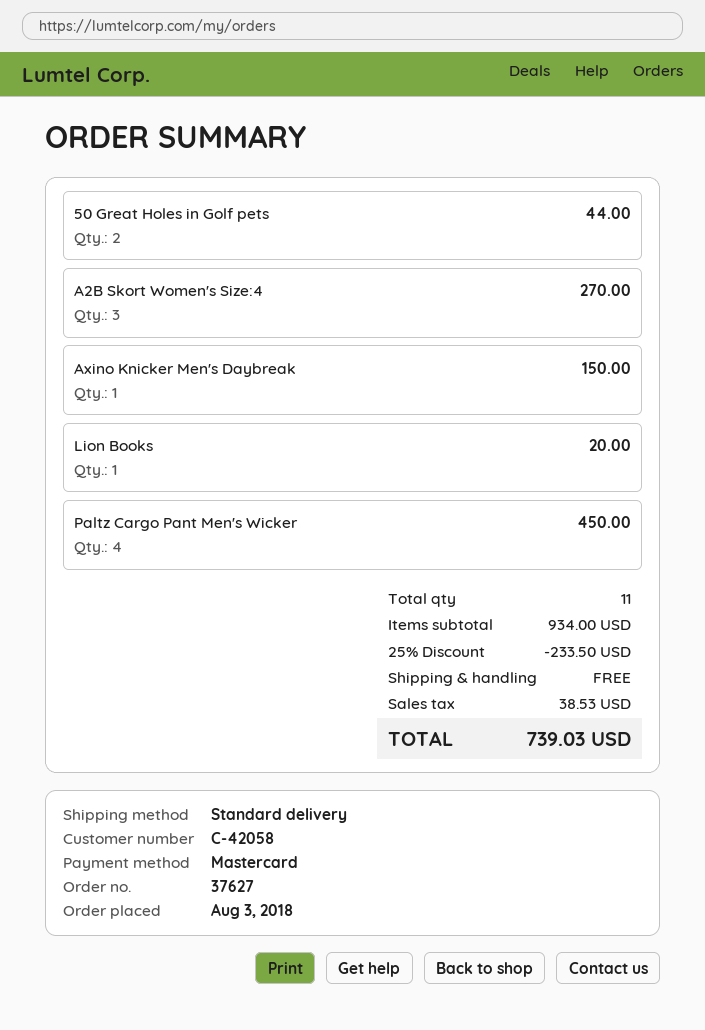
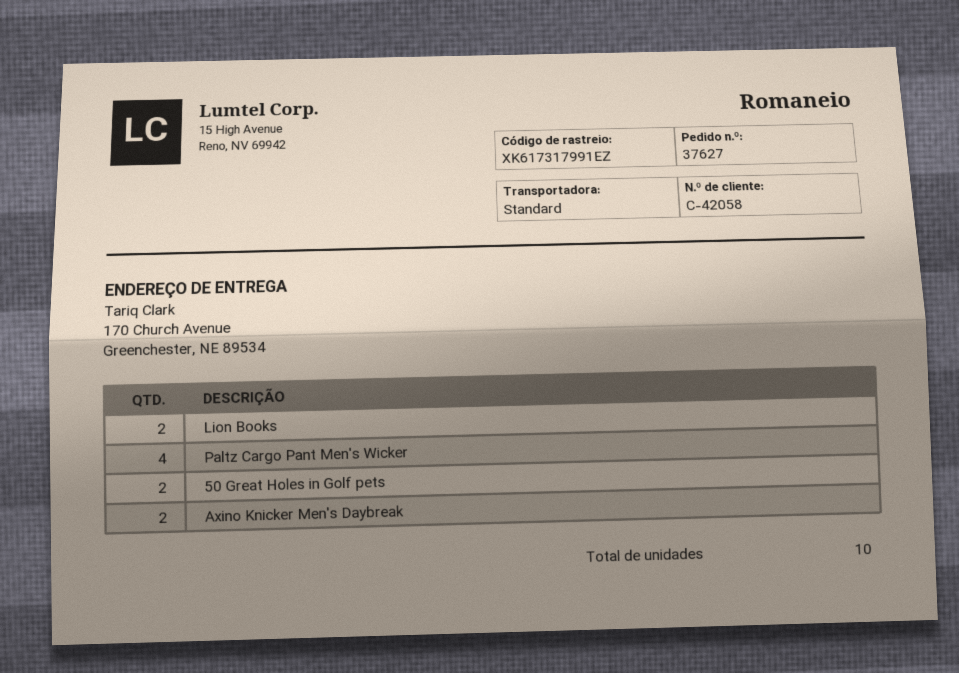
A2B Skort Women's Size:4: 3 -> none
Axino Knicker Men's Daybreak: 1 -> 2
Lion Books: 1 -> 2
total quantity: 11 -> 10

